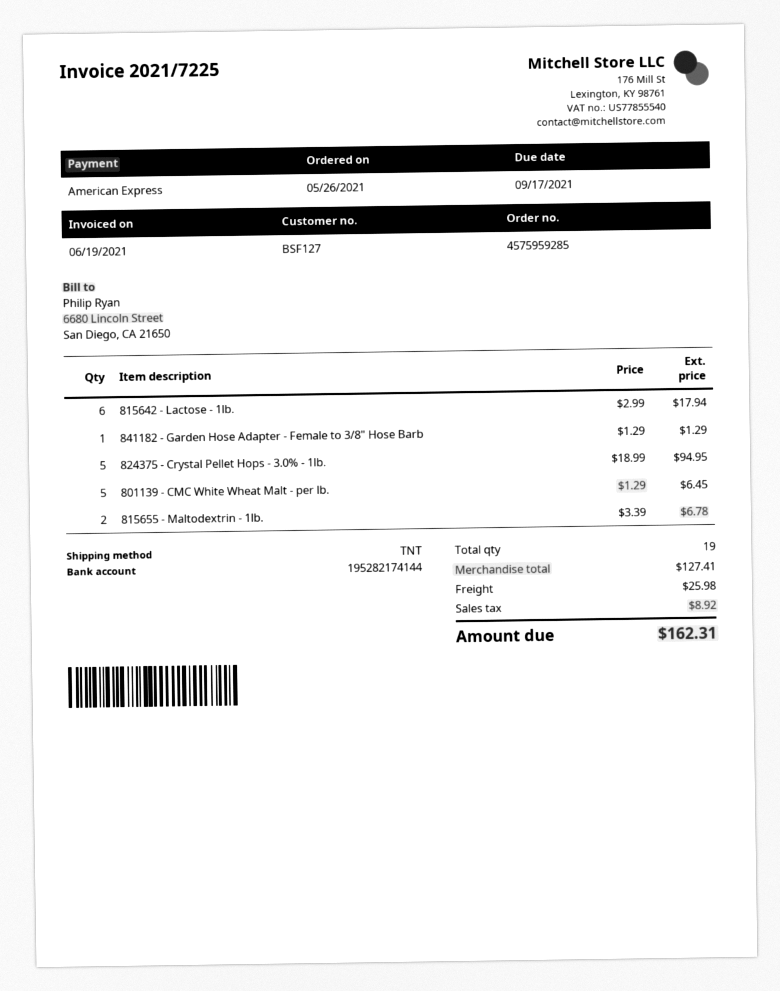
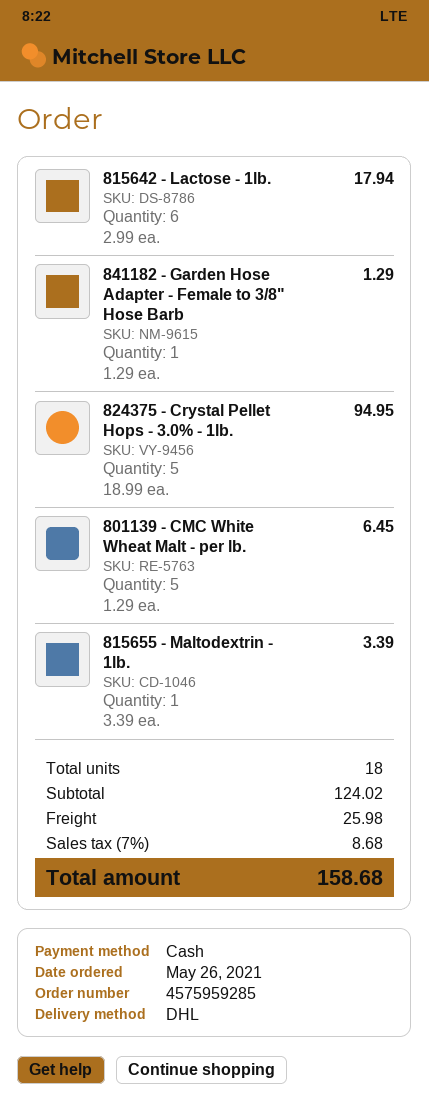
payment method: American Express -> cash
shipping method: TNT -> DHL
815655 - Maltodextrin - 1lb.: 2 x 3.39 = 6.78 -> 1 x 3.39 = 3.39
total quantity: 19 -> 18
subtotal: 127.41 -> 124.02
tax: 8.92 -> 8.68
total: 162.31 -> 158.68

